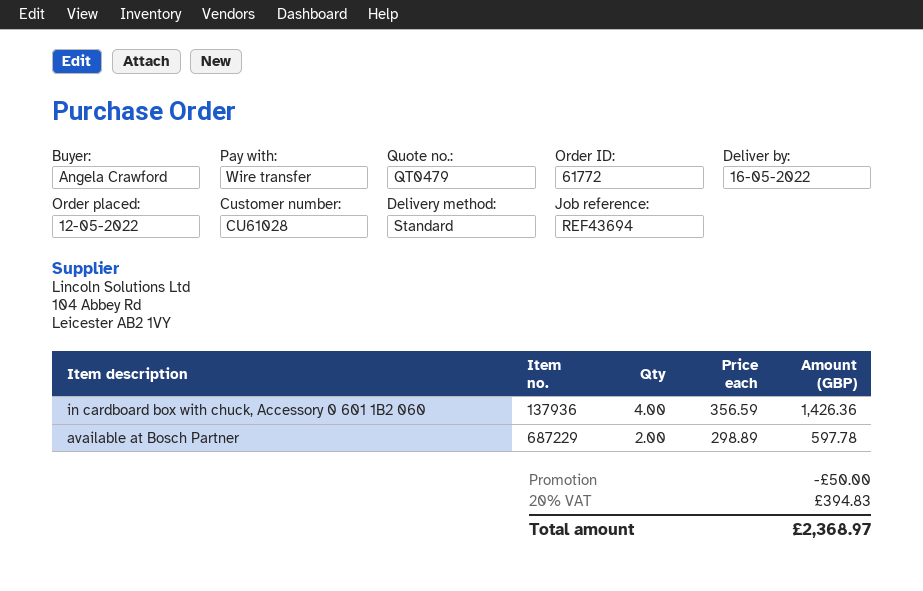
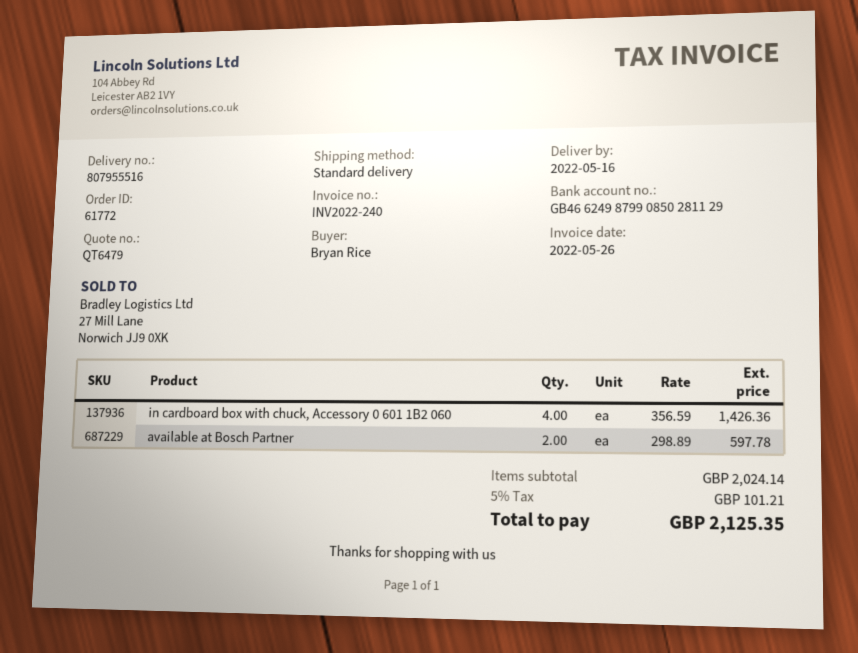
quote number: QT0479 -> QT6479
ordered by: Angela Crawford -> Bryan Rice
discount: 50.00 -> none
tax: 20% = 394.83 -> 5% = 101.21
total: 2368.97 -> 2125.35

